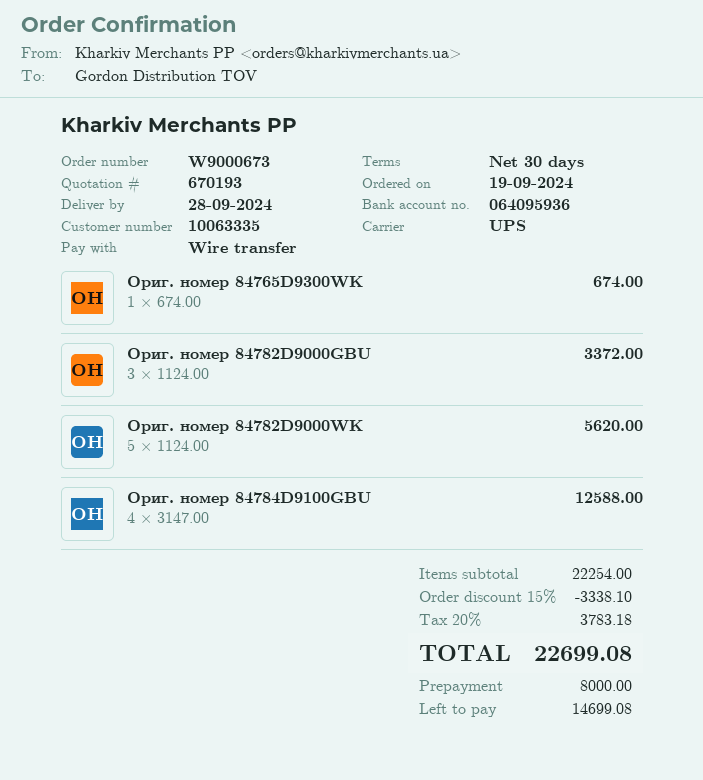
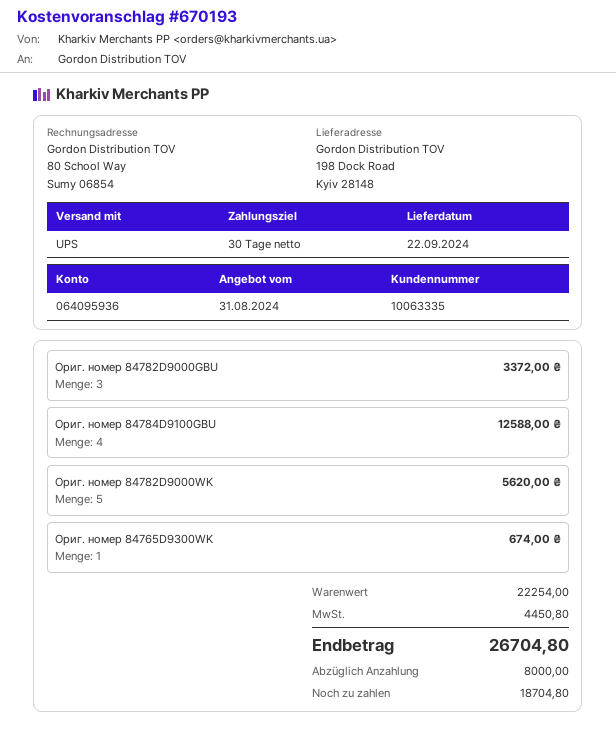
delivery date: 2024-09-28 -> 2024-09-22
discount: 15% = 3338.10 -> none
tax: 3783.18 -> 4450.80
total: 22699.08 -> 26704.80
balance: 14699.08 -> 18704.80

